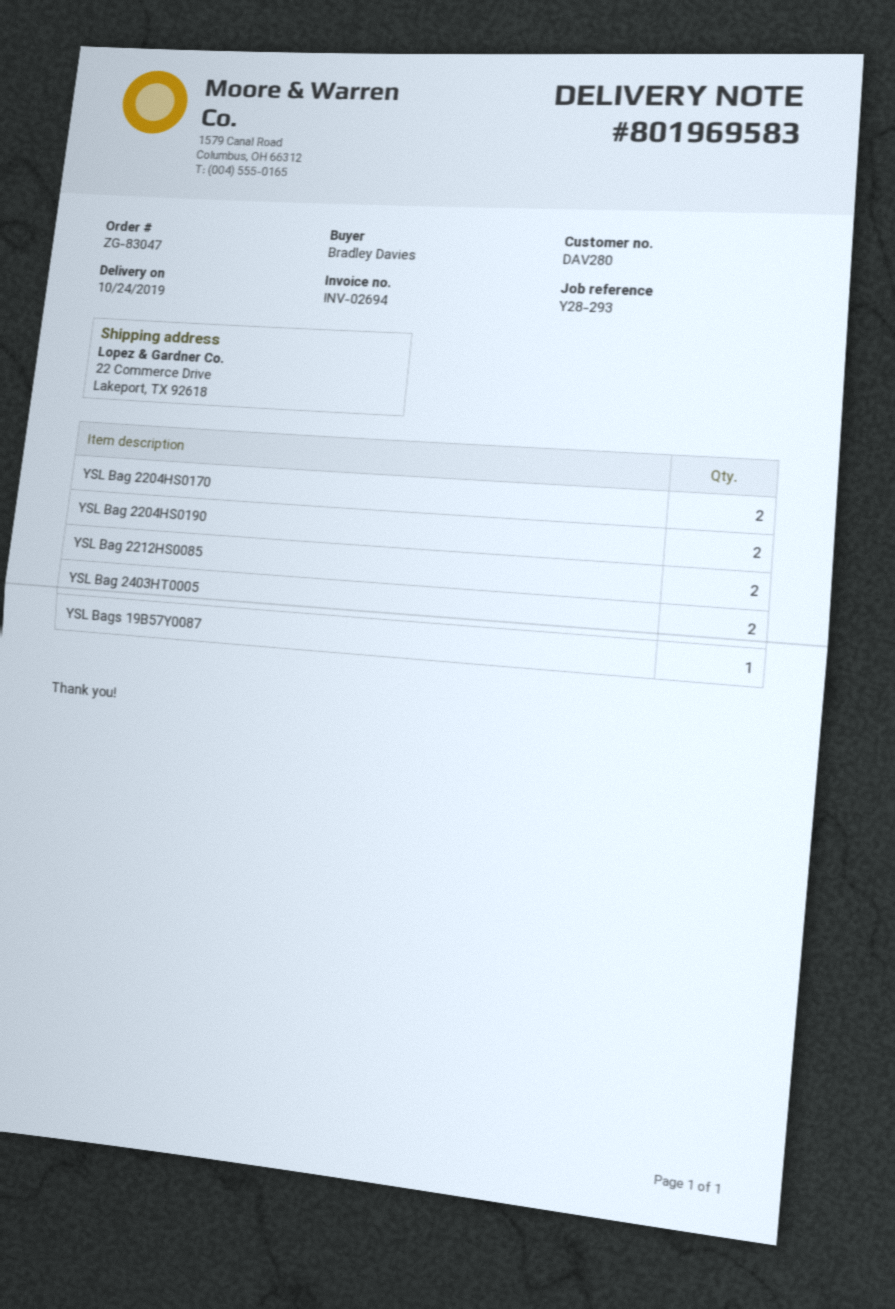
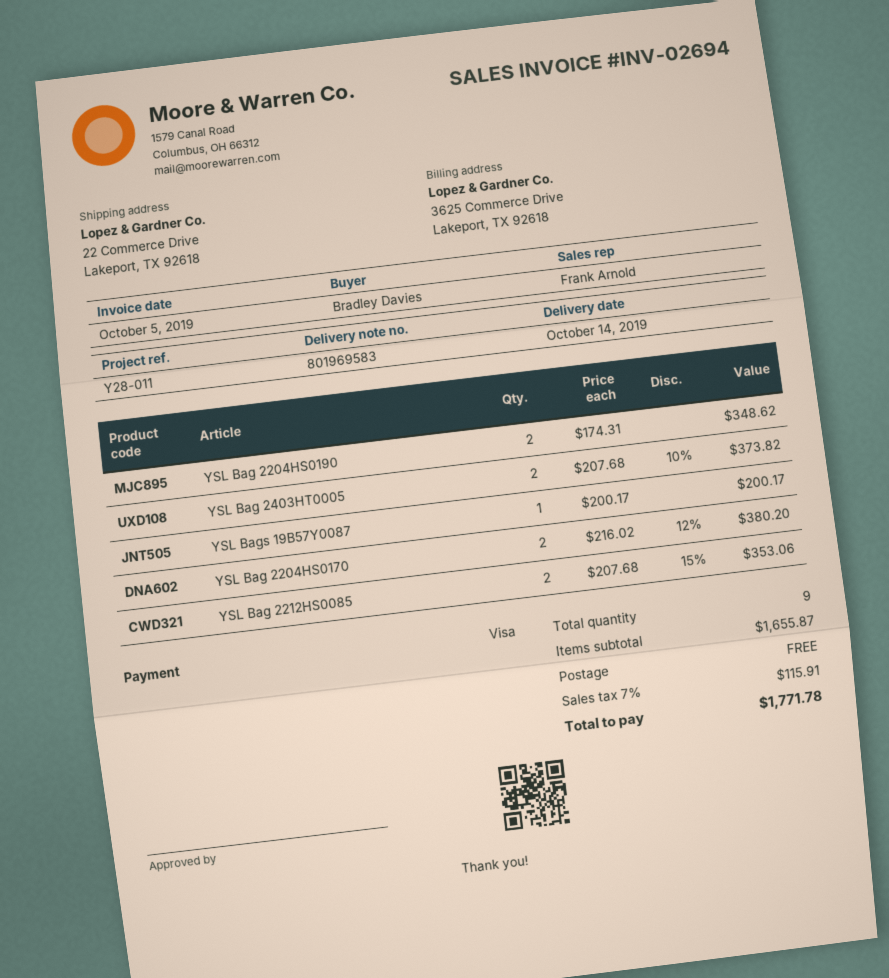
delivery date: 2019-10-24 -> 2019-10-14
reference: Y28-293 -> Y28-011

